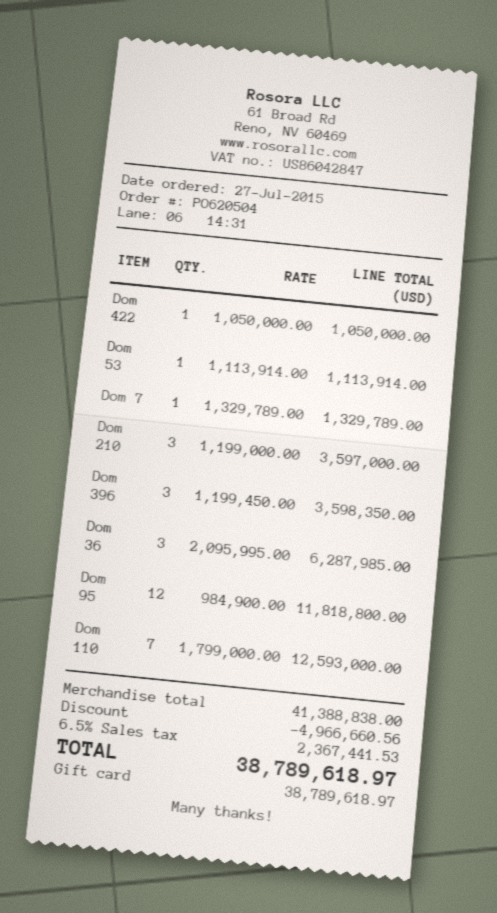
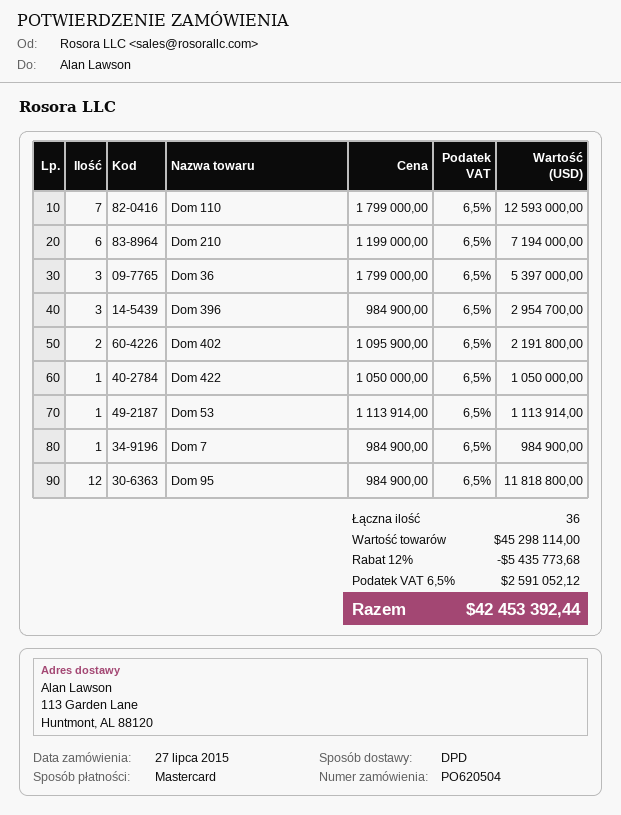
payment method: gift card -> Mastercard
Dom 7: 1 x 1329789.00 = 1329789.00 -> 1 x 984900.00 = 984900.00
Dom 210: 3 x 1199000.00 = 3597000.00 -> 6 x 1199000.00 = 7194000.00
Dom 396: 3 x 1199450.00 = 3598350.00 -> 3 x 984900.00 = 2954700.00
Dom 36: 3 x 2095995.00 = 6287985.00 -> 3 x 1799000.00 = 5397000.00
Dom 402: none -> 2 x 1095900.00 = 2191800.00
subtotal: 41388838.00 -> 45298114.00
discount: 4966660.56 -> 5435773.68
tax: 6.5% = 2367441.53 -> 6.5% = 2591052.12
total: 38789618.97 -> 42453392.44

